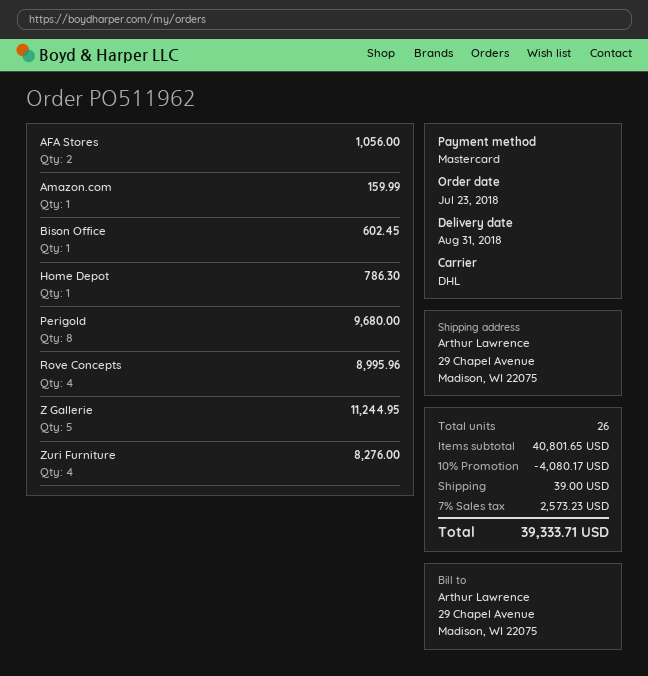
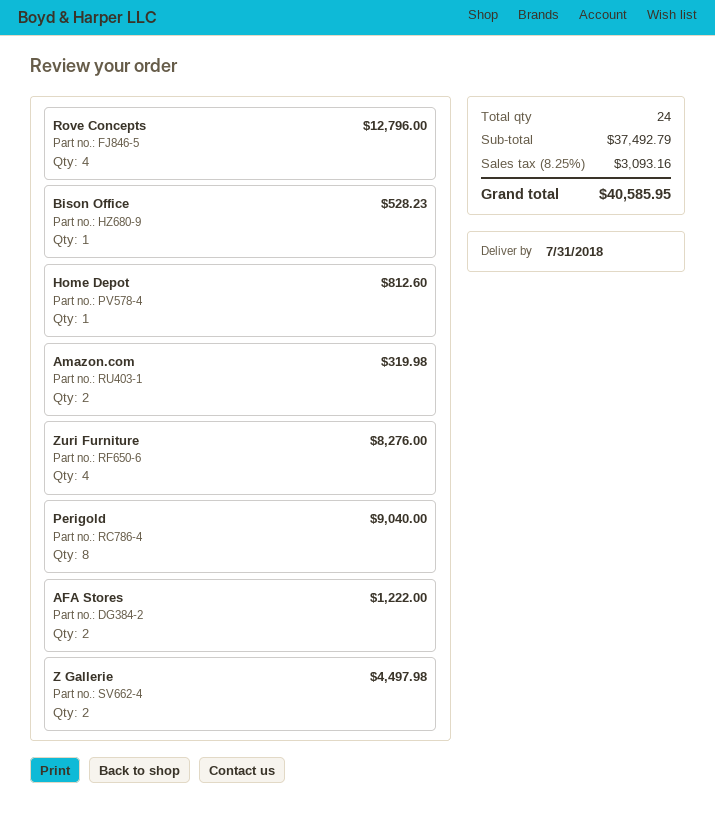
delivery date: 2018-08-31 -> 2018-07-31
AFA Stores: 2 for 1056.00 -> 2 for 1222.00
Amazon.com: 1 for 159.99 -> 2 for 319.98
Bison Office: 1 for 602.45 -> 1 for 528.23
Home Depot: 1 for 786.30 -> 1 for 812.60
Perigold: 8 for 9680.00 -> 8 for 9040.00
Rove Concepts: 4 for 8995.96 -> 4 for 12796.00
Z Gallerie: 5 for 11244.95 -> 2 for 4497.98
total quantity: 26 -> 24
subtotal: 40801.65 -> 37492.79
discount: 10% = 4080.17 -> none
shipping: 39.00 -> none
tax: 7% = 2573.23 -> 8.25% = 3093.16
total: 39333.71 -> 40585.95

